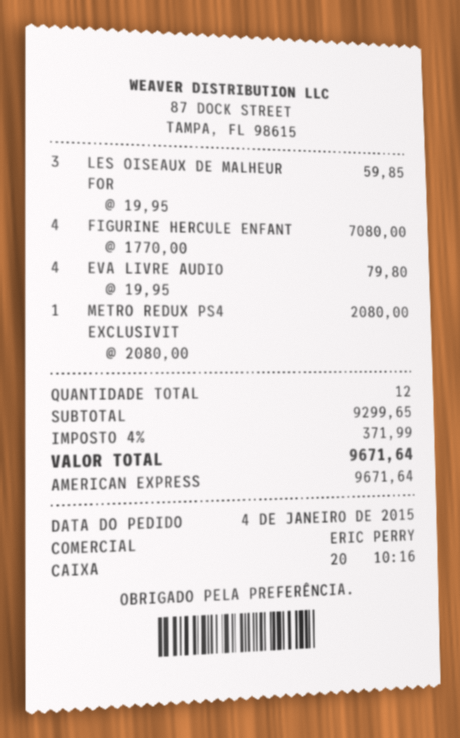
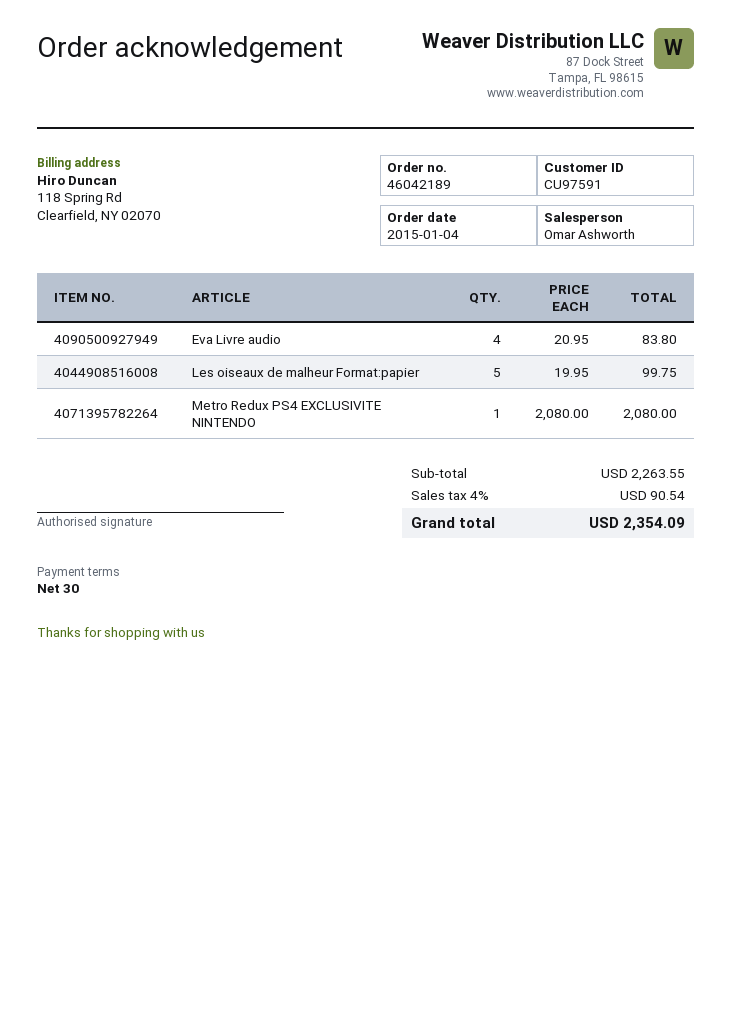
sales rep: ERIC PERRY -> Omar Ashworth
LES OISEAUX DE MALHEUR FOR: 3 x 19.95 = 59.85 -> 5 x 19.95 = 99.75
FIGURINE HERCULE ENFANT: 4 x 1770.00 = 7080.00 -> none
EVA LIVRE AUDIO: 4 x 19.95 = 79.80 -> 4 x 20.95 = 83.80
subtotal: 9299.65 -> 2263.55
tax: 4% = 371.99 -> 4% = 90.54
total: 9671.64 -> 2354.09

